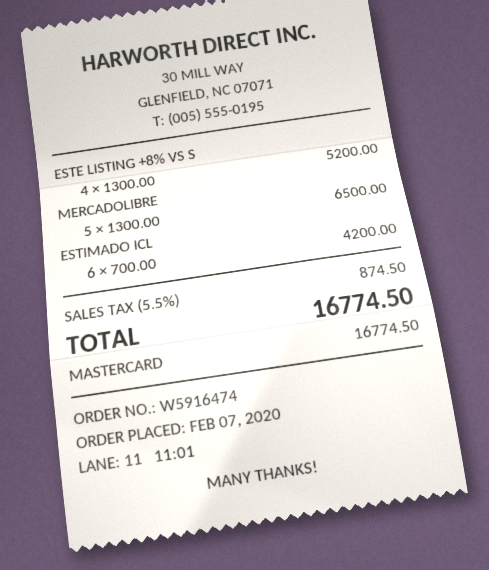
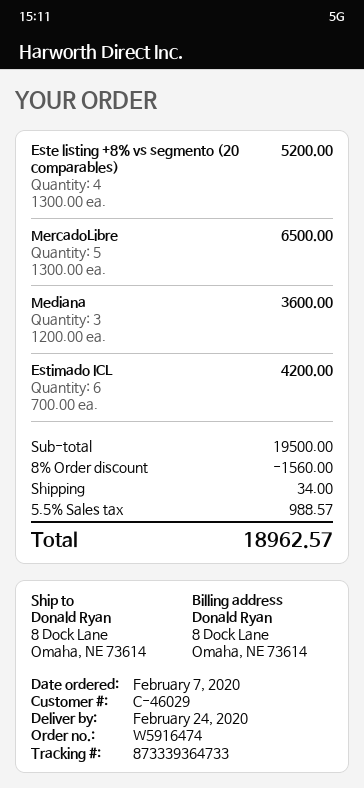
Mediana: none -> 3 x 1200.00 = 3600.00
discount: none -> 8% = 1560.00
shipping: none -> 34.00
tax: 5.5% = 874.50 -> 5.5% = 988.57
total: 16774.50 -> 18962.57

